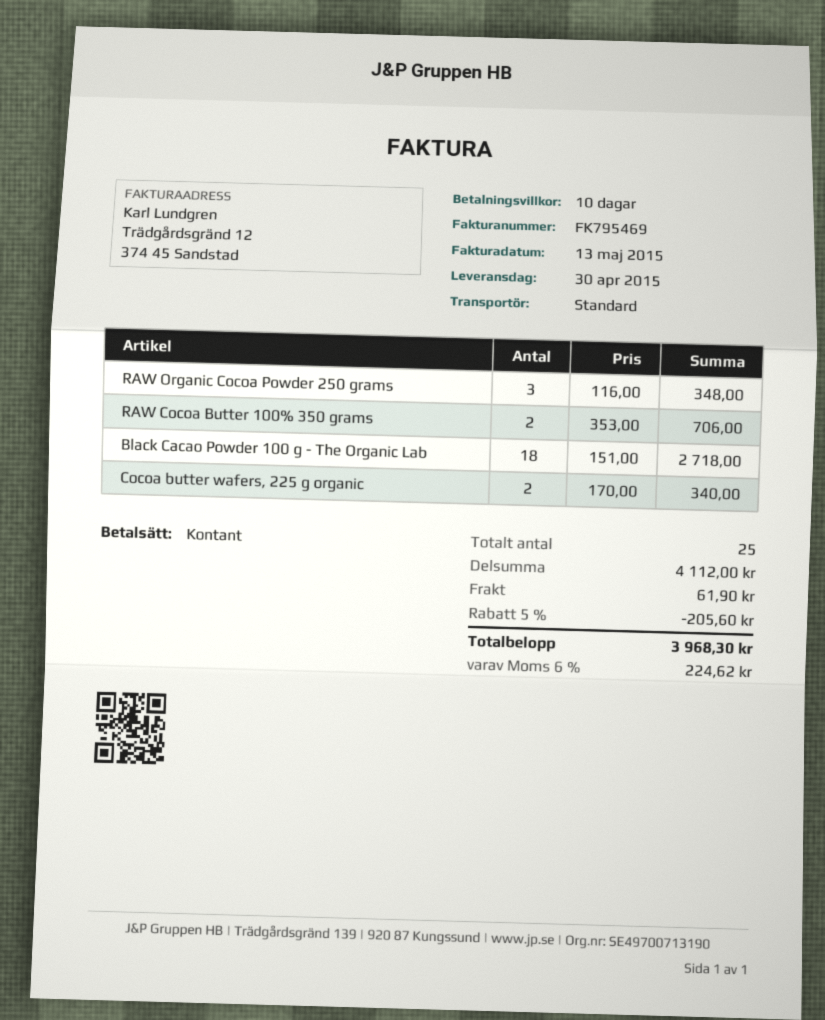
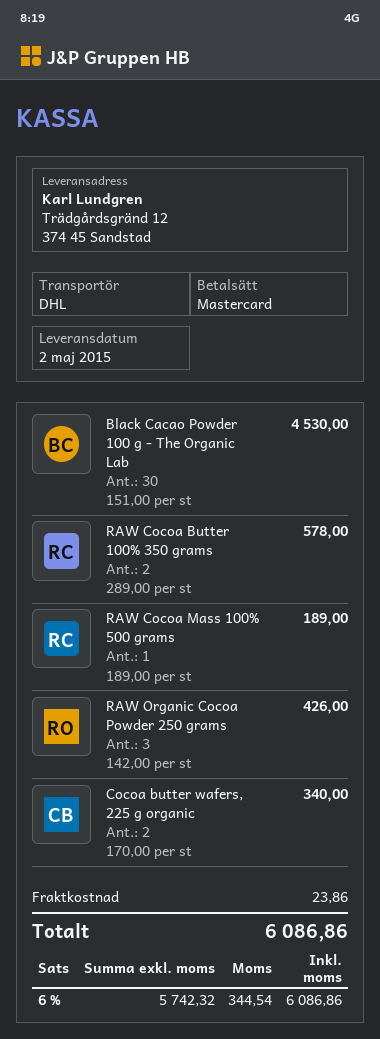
delivery date: 2015-04-30 -> 2015-05-02
payment method: cash -> Mastercard
shipping method: standard -> DHL
RAW Organic Cocoa Powder 250 grams: 3 x 116.00 = 348.00 -> 3 x 142.00 = 426.00
RAW Cocoa Butter 100% 350 grams: 2 x 353.00 = 706.00 -> 2 x 289.00 = 578.00
Black Cacao Powder 100 g - The Organic Lab: 18 x 151.00 = 2718.00 -> 30 x 151.00 = 4530.00
RAW Cocoa Mass 100% 500 grams: none -> 1 x 189.00 = 189.00
discount: 5% = 205.60 -> none
shipping: 61.90 -> 23.86
tax: 6% = 224.62 -> 6% = 344.54
total: 3968.30 -> 6086.86

